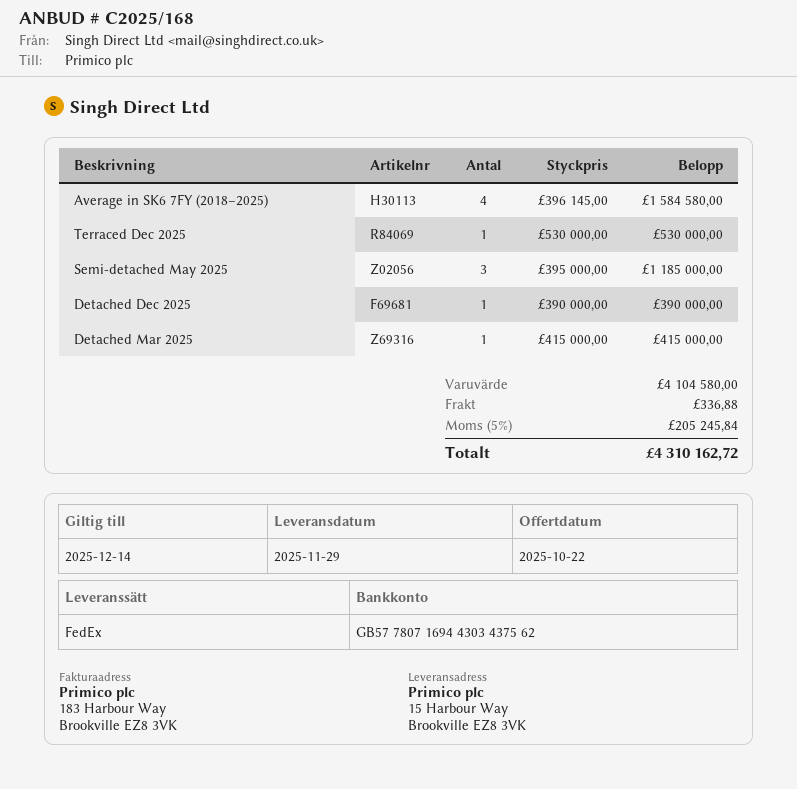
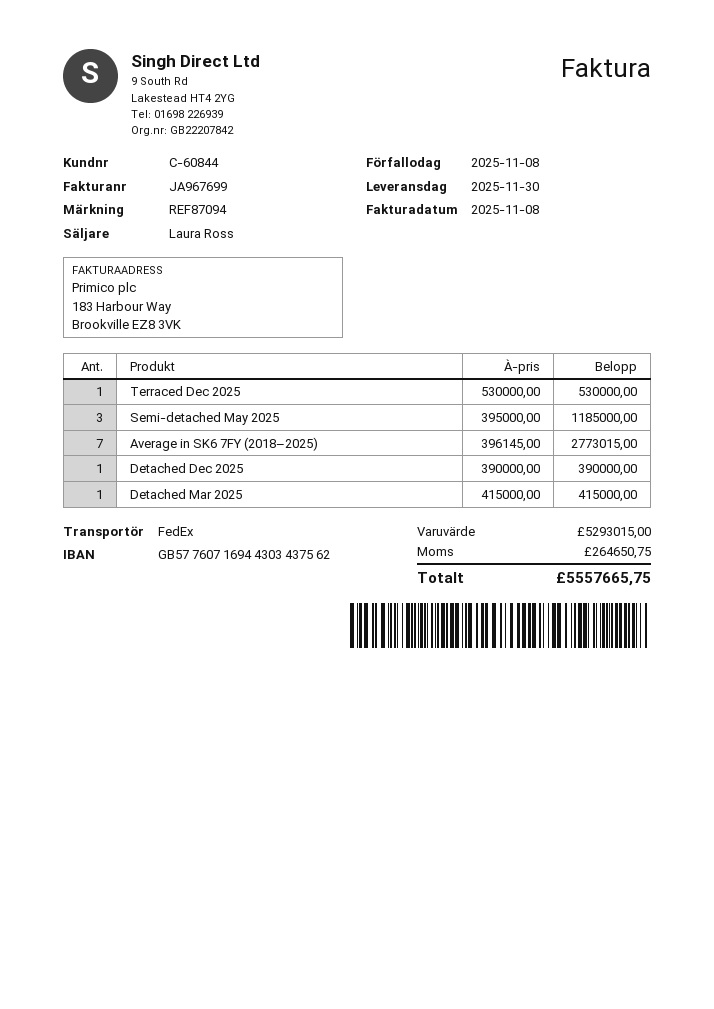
delivery date: 2025-11-29 -> 2025-11-30
bank account: GB57780716944303437562 -> GB57760716944303437562
Average in SK6 7FY (2018–2025): 4 x 396145.00 = 1584580.00 -> 7 x 396145.00 = 2773015.00
subtotal: 4104580.00 -> 5293015.00
shipping: 336.88 -> none
tax: 205245.84 -> 264650.75
total: 4310162.72 -> 5557665.75

